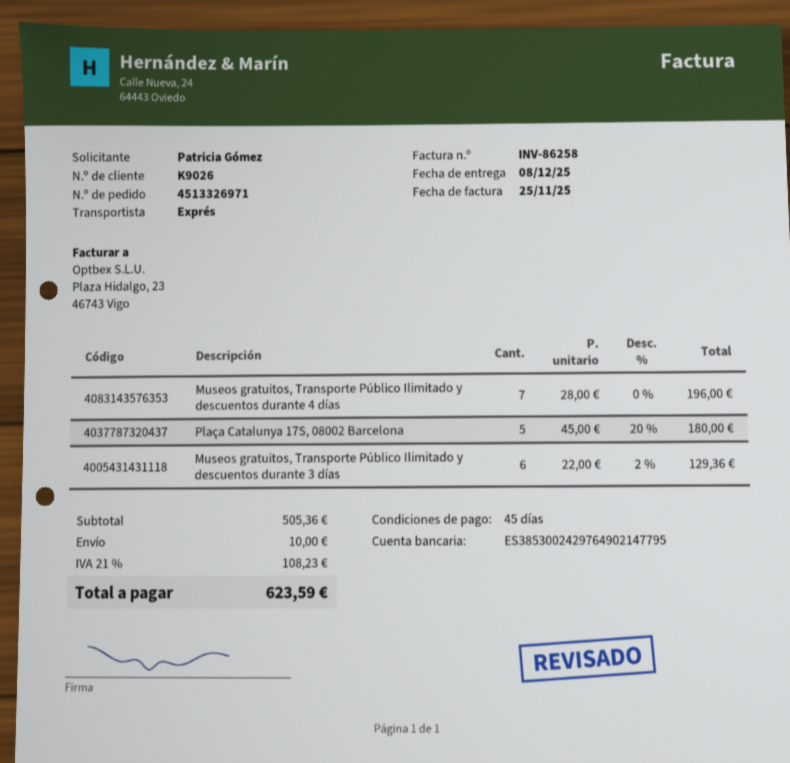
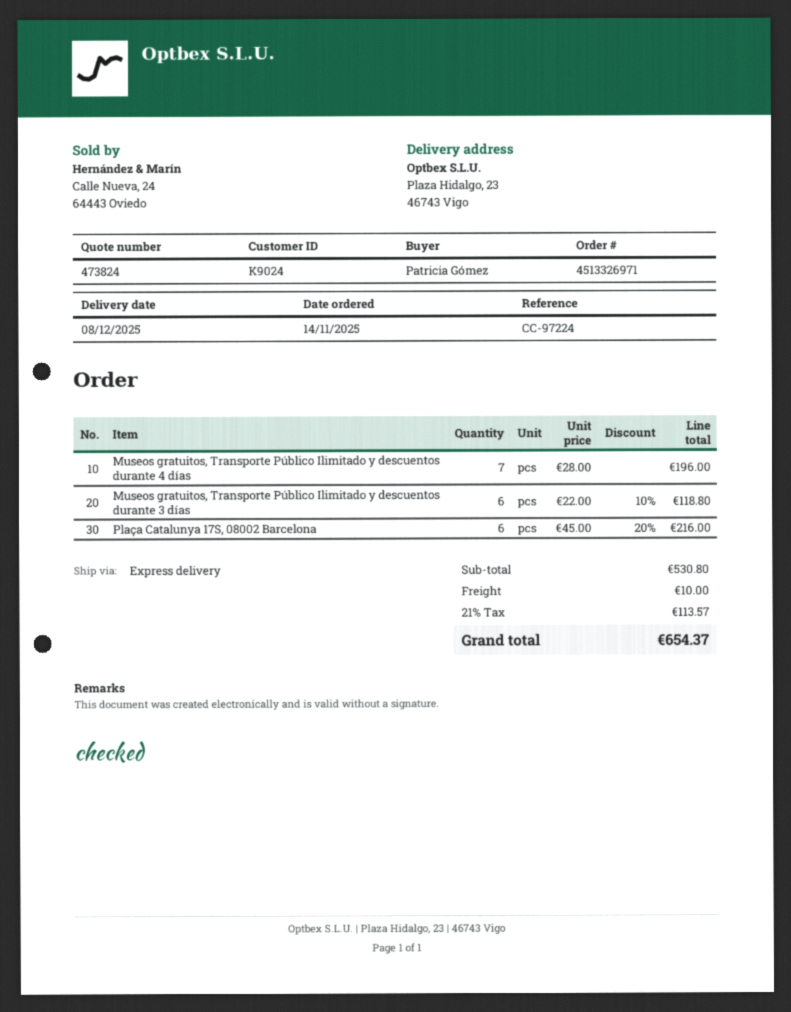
customer number: K9026 -> K9024
Plaça Catalunya 17S, 08002 Barcelona: 5 x 45.00 - 20% = 180.00 -> 6 x 45.00 - 20% = 216.00
Museos gratuitos, Transporte Público Ilimitado y descuentos durante 3 días: 6 x 22.00 - 2% = 129.36 -> 6 x 22.00 - 10% = 118.80
subtotal: 505.36 -> 530.80
tax: 21% = 108.23 -> 21% = 113.57
total: 623.59 -> 654.37

